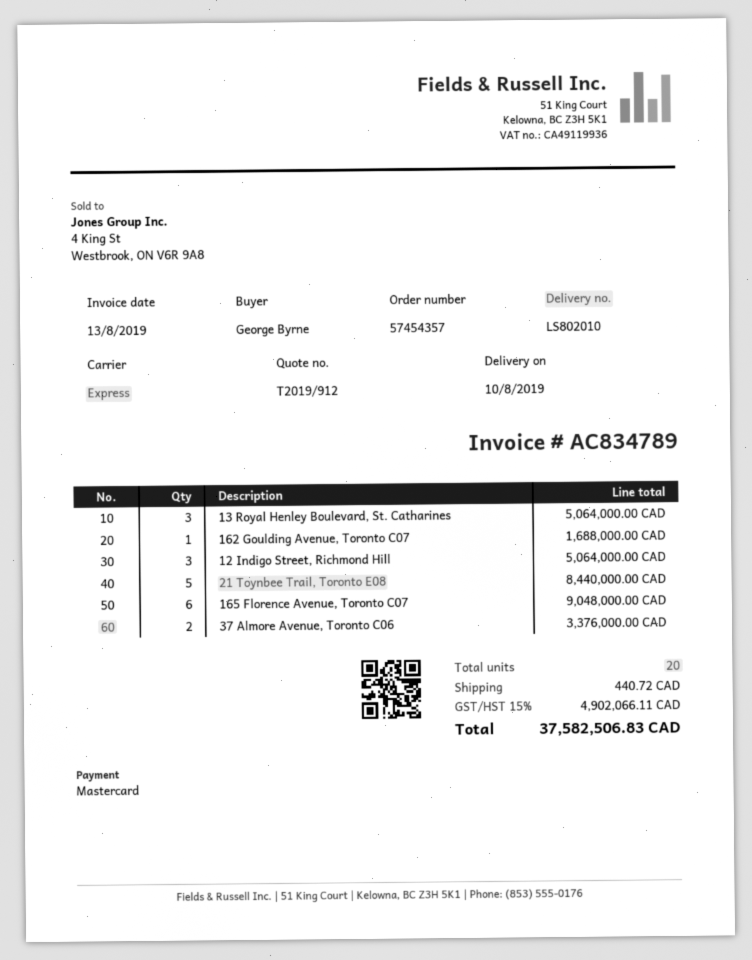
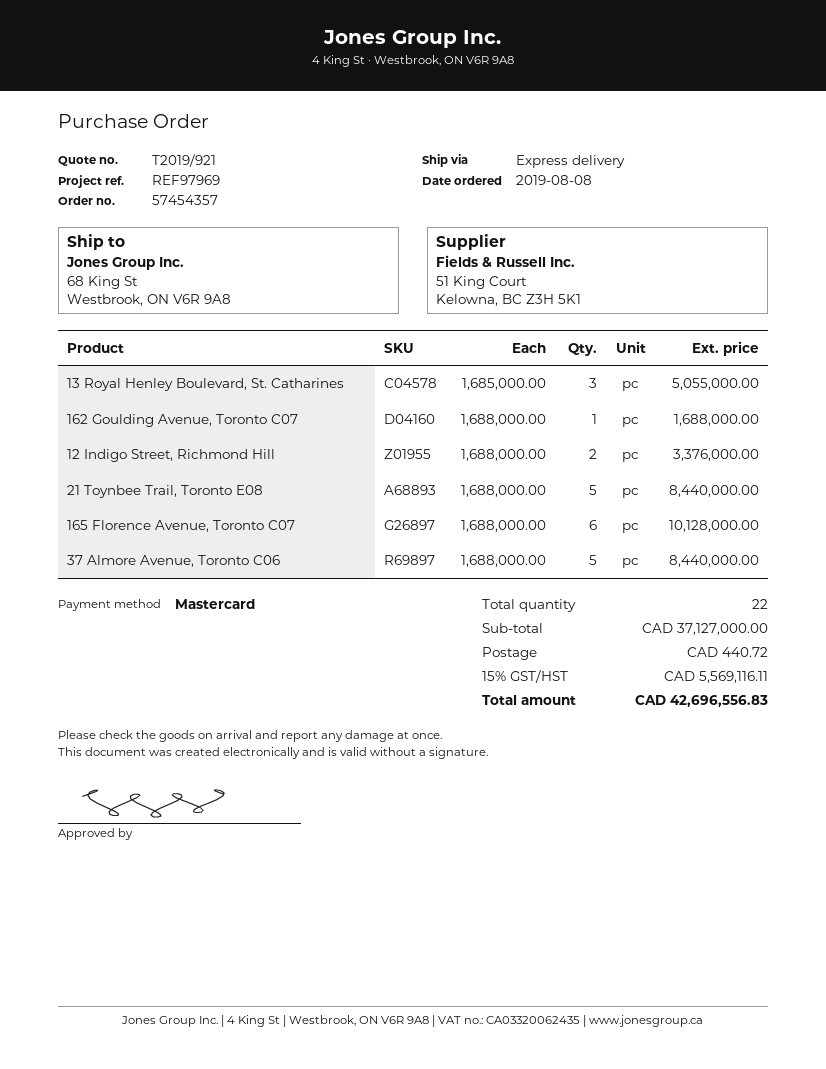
quote number: T2019/912 -> T2019/921
13 Royal Henley Boulevard, St. Catharines: 3 for 5064000.00 -> 3 for 5055000.00
12 Indigo Street, Richmond Hill: 3 for 5064000.00 -> 2 for 3376000.00
165 Florence Avenue, Toronto C07: 6 for 9048000.00 -> 6 for 10128000.00
37 Almore Avenue, Toronto C06: 2 for 3376000.00 -> 5 for 8440000.00
total quantity: 20 -> 22
tax: 15% = 4902066.11 -> 15% = 5569116.11
total: 37582506.83 -> 42696556.83

